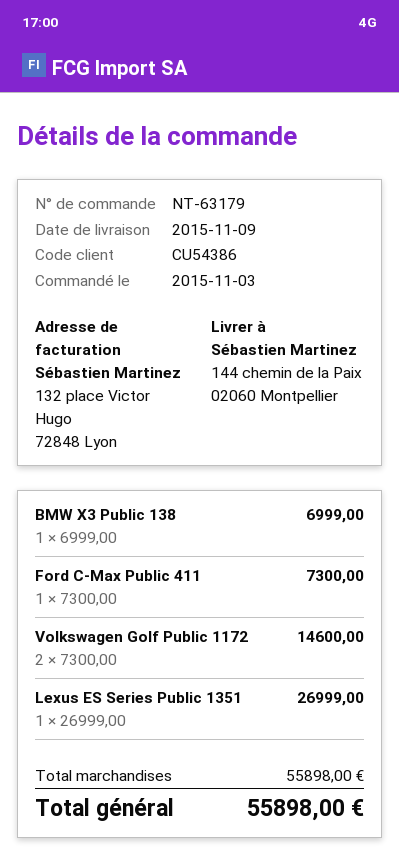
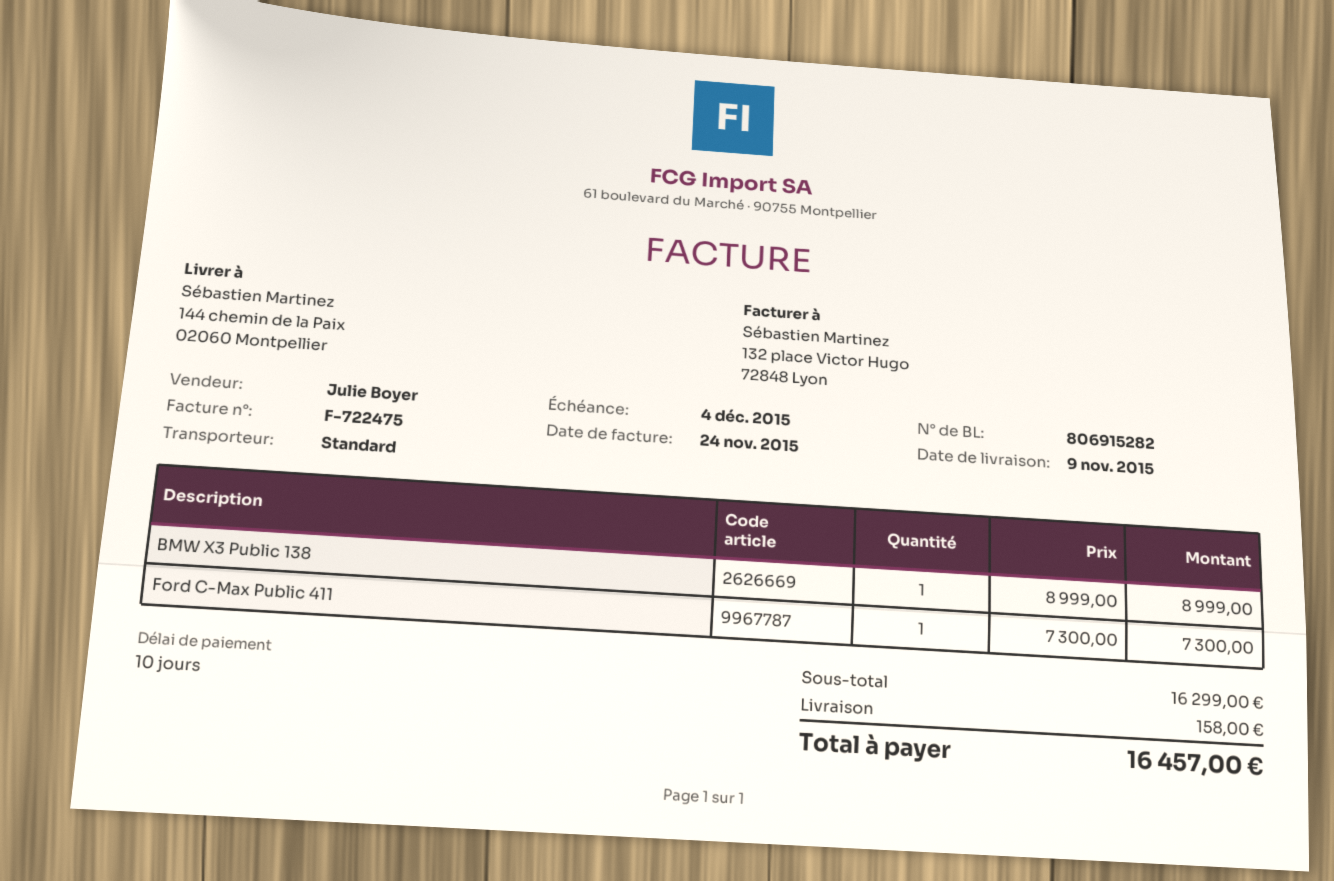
BMW X3 Public 138: 1 x 6999.00 = 6999.00 -> 1 x 8999.00 = 8999.00
Volkswagen Golf Public 1172: 2 x 7300.00 = 14600.00 -> none
Lexus ES Series Public 1351: 1 x 26999.00 = 26999.00 -> none
subtotal: 55898.00 -> 16299.00
shipping: none -> 158.00
total: 55898.00 -> 16457.00

